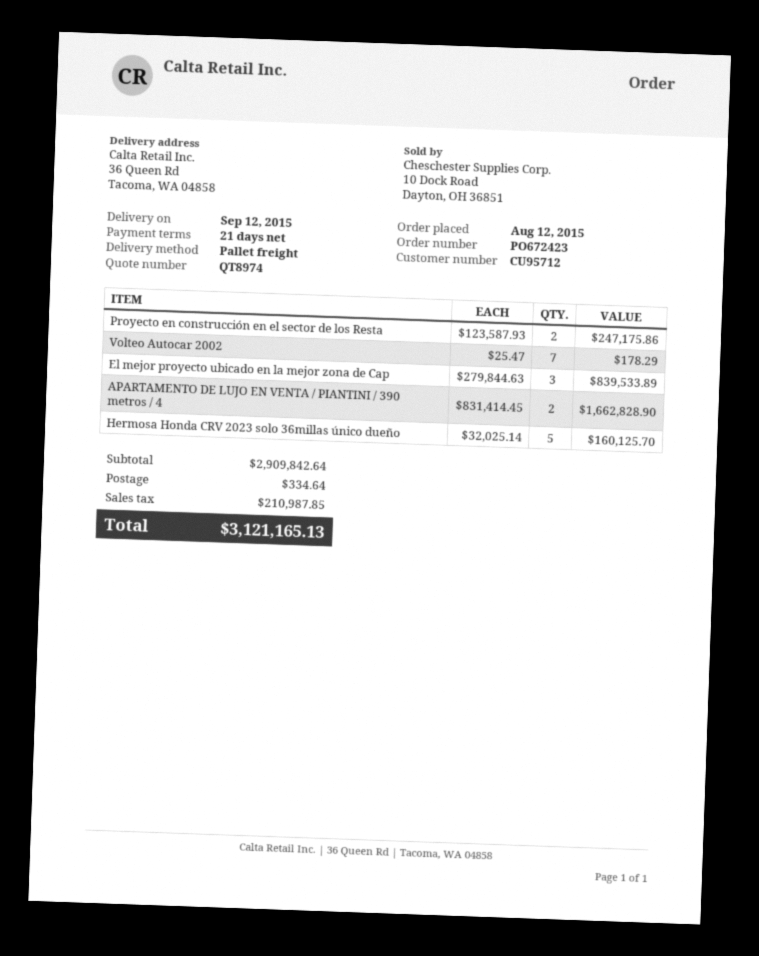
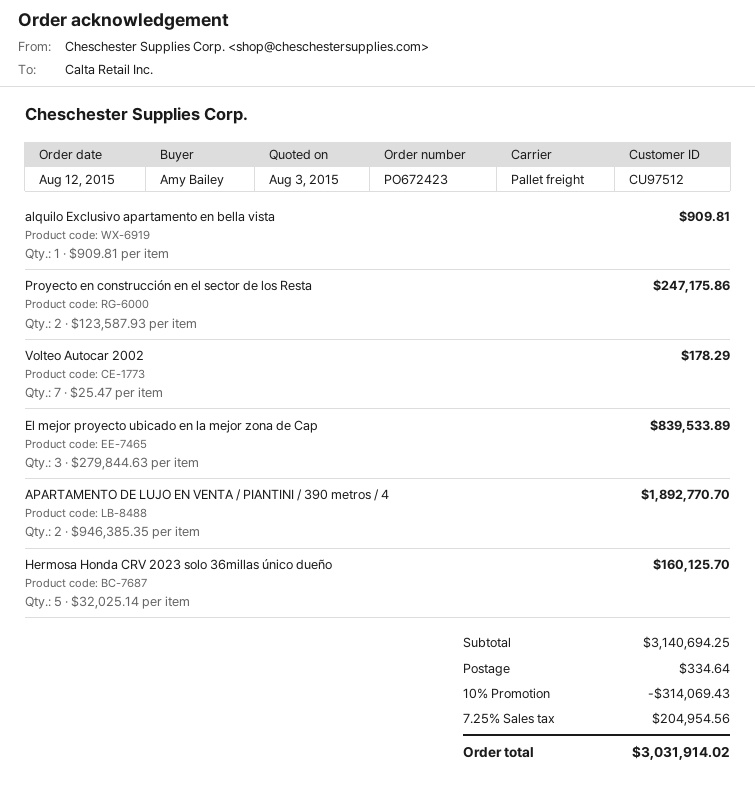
customer number: CU95712 -> CU97512
APARTAMENTO DE LUJO EN VENTA / PIANTINI / 390 metros / 4: 2 x 831414.45 = 1662828.90 -> 2 x 946385.35 = 1892770.70
alquilo Exclusivo apartamento en bella vista: none -> 1 x 909.81 = 909.81
subtotal: 2909842.64 -> 3140694.25
discount: none -> 10% = 314069.43
tax: 210987.85 -> 204954.56
total: 3121165.13 -> 3031914.02

